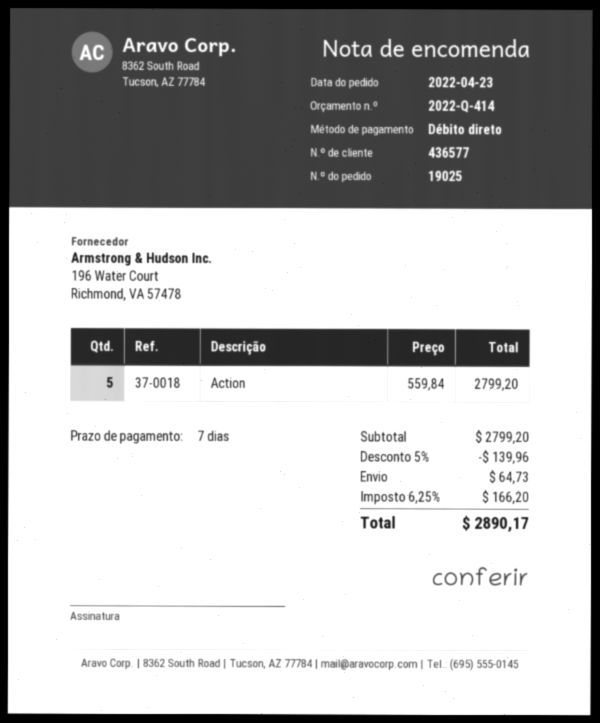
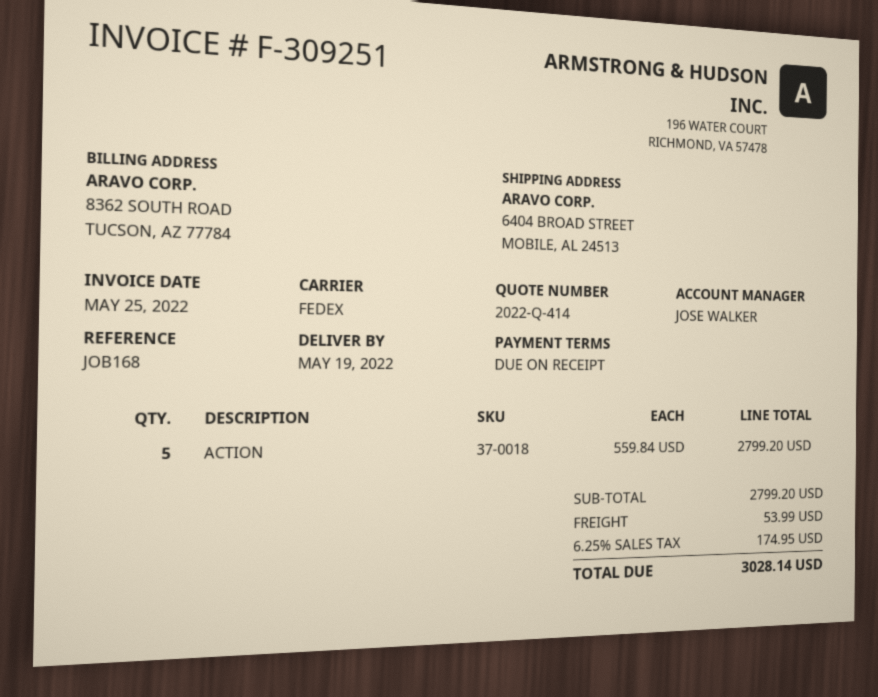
payment terms: 7 days -> on receipt
discount: 5% = 139.96 -> none
shipping: 64.73 -> 53.99
tax: 6.25% = 166.20 -> 6.25% = 174.95
total: 2890.17 -> 3028.14

